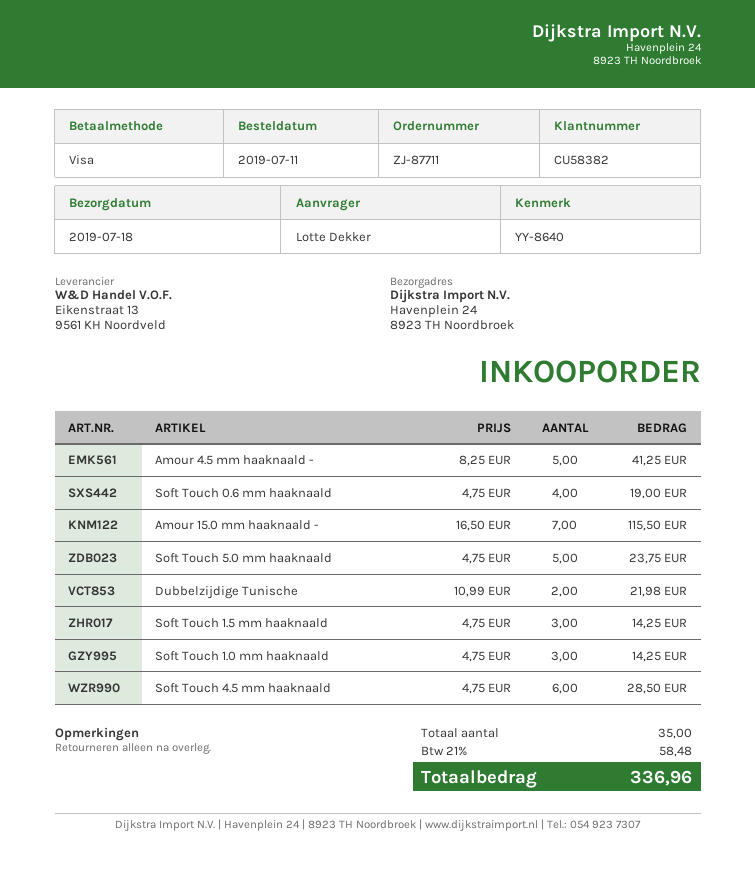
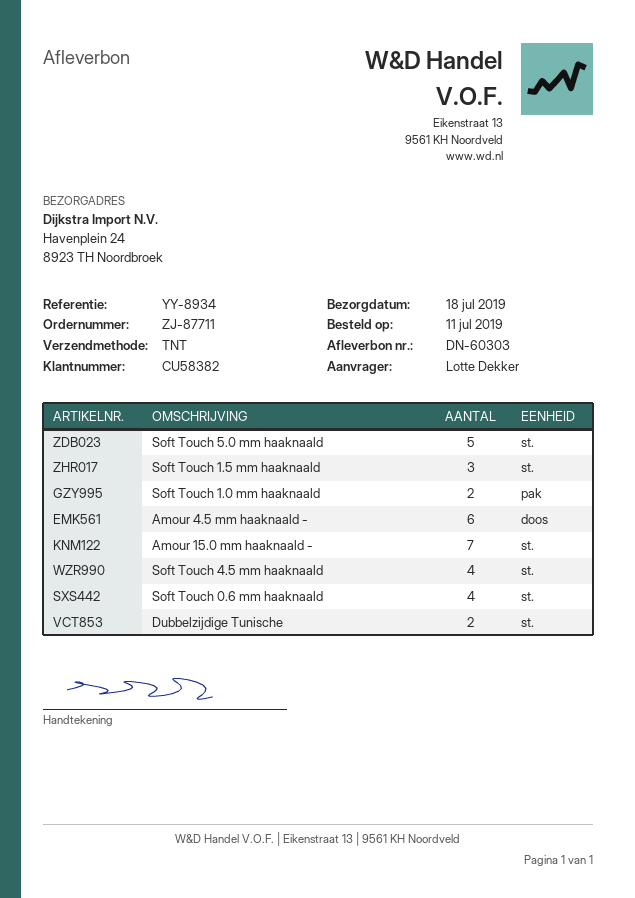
reference: YY-8640 -> YY-8934
Amour 4.5 mm haaknaald -: 5 -> 6
Soft Touch 1.0 mm haaknaald: 3 -> 2
Soft Touch 4.5 mm haaknaald: 6 -> 4

